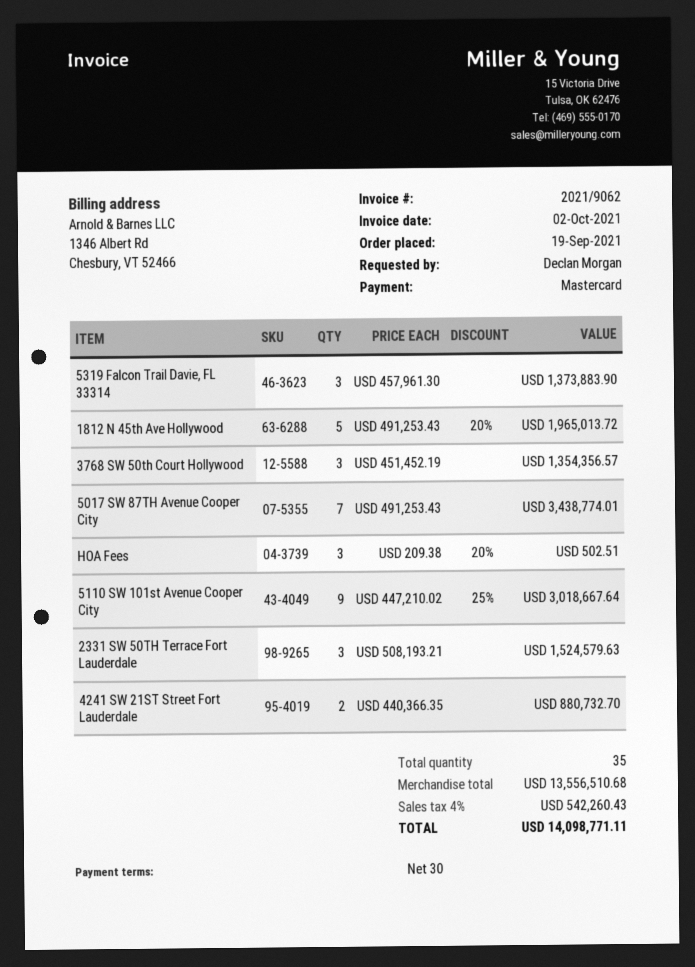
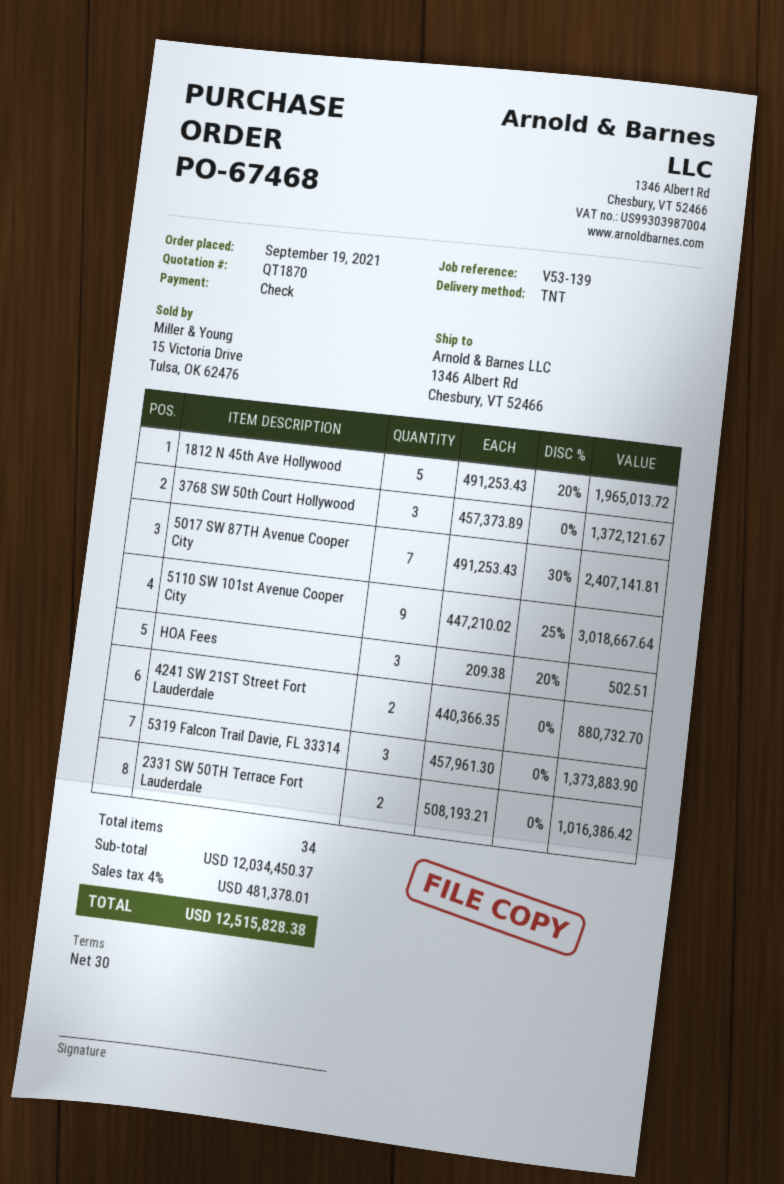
payment method: Mastercard -> cheque
3768 SW 50th Court Hollywood: 3 x 451452.19 = 1354356.57 -> 3 x 457373.89 = 1372121.67
5017 SW 87TH Avenue Cooper City: 7 x 491253.43 = 3438774.01 -> 7 x 491253.43 - 30% = 2407141.81
2331 SW 50TH Terrace Fort Lauderdale: 3 x 508193.21 = 1524579.63 -> 2 x 508193.21 = 1016386.42
total quantity: 35 -> 34
subtotal: 13556510.68 -> 12034450.37
tax: 4% = 542260.43 -> 4% = 481378.01
total: 14098771.11 -> 12515828.38

